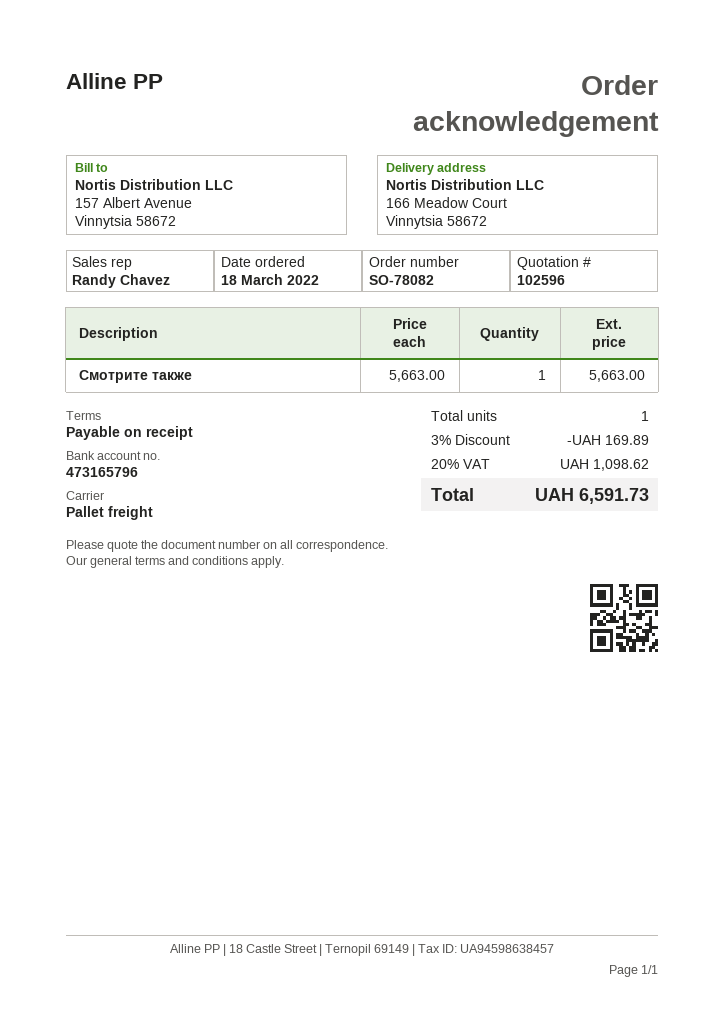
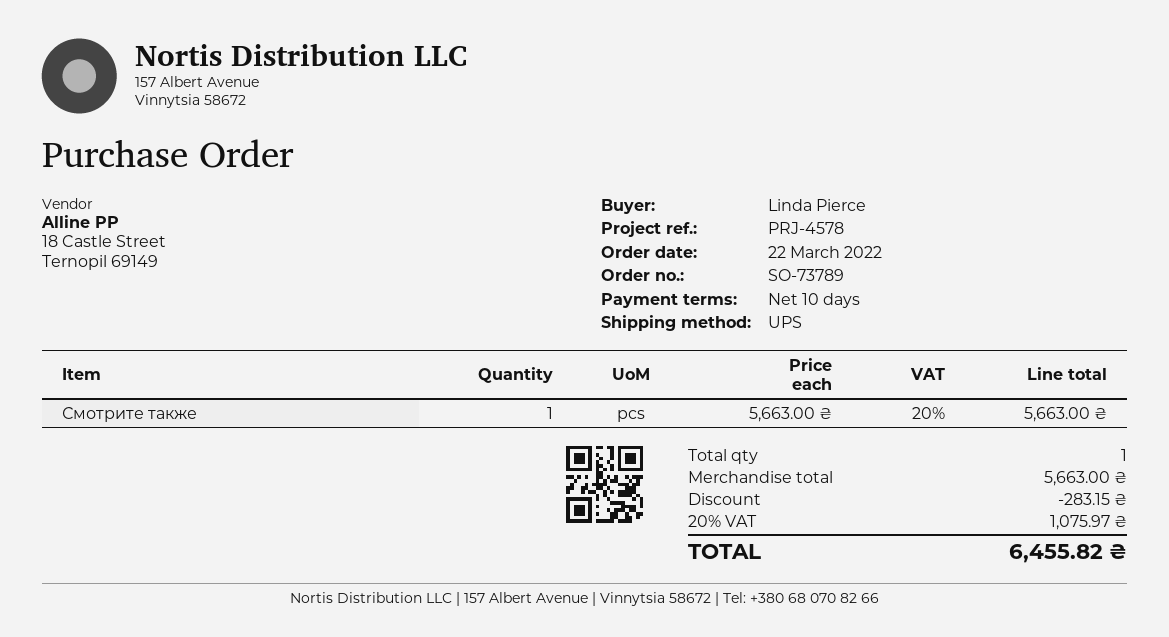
order number: SO-78082 -> SO-73789
order date: 2022-03-18 -> 2022-03-22
payment terms: on receipt -> 10 days
shipping method: pallet freight -> UPS
discount: 169.89 -> 283.15
tax: 20% = 1098.62 -> 20% = 1075.97
total: 6591.73 -> 6455.82

